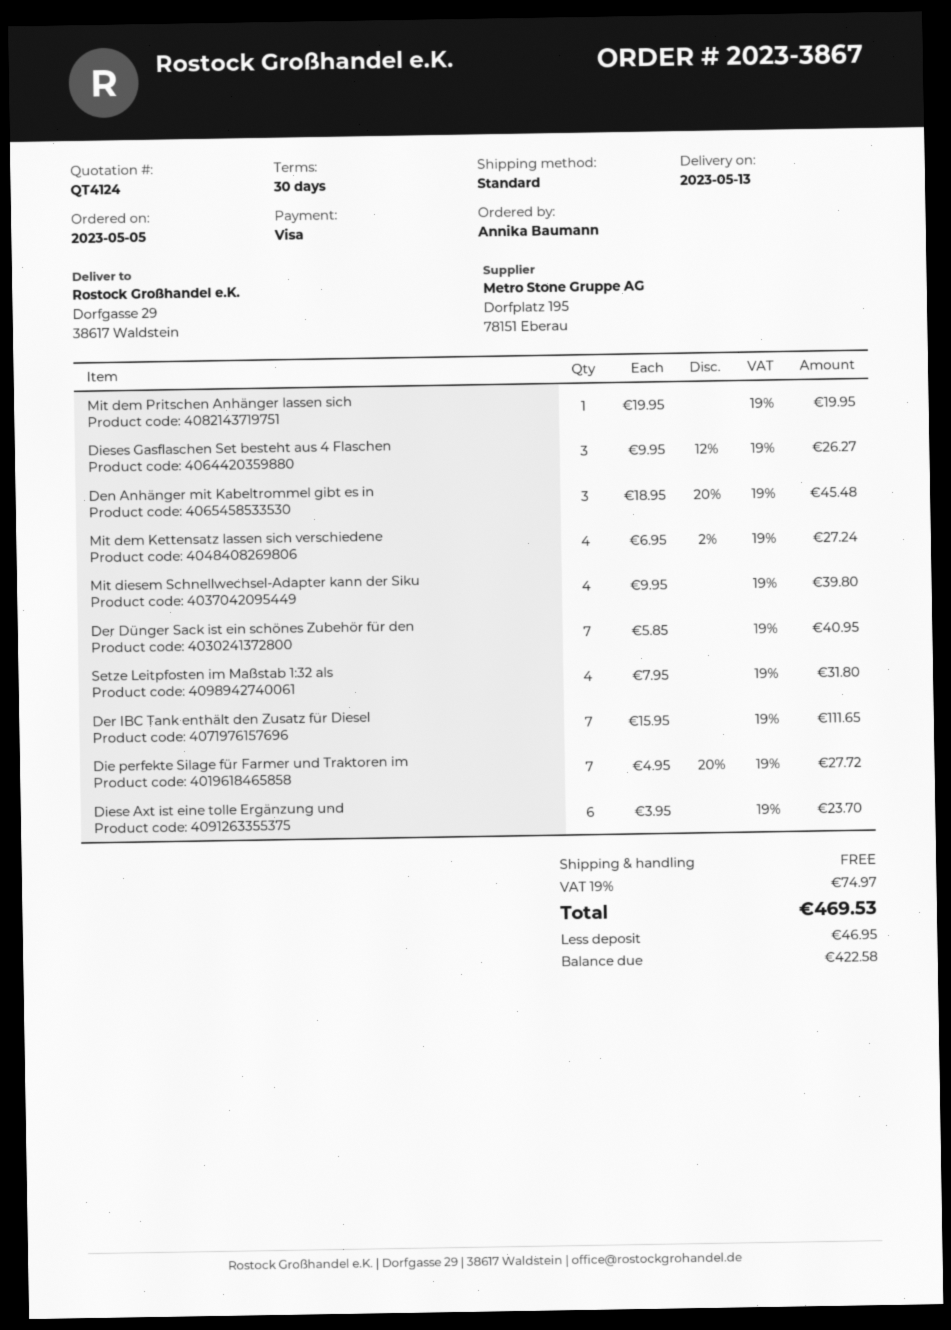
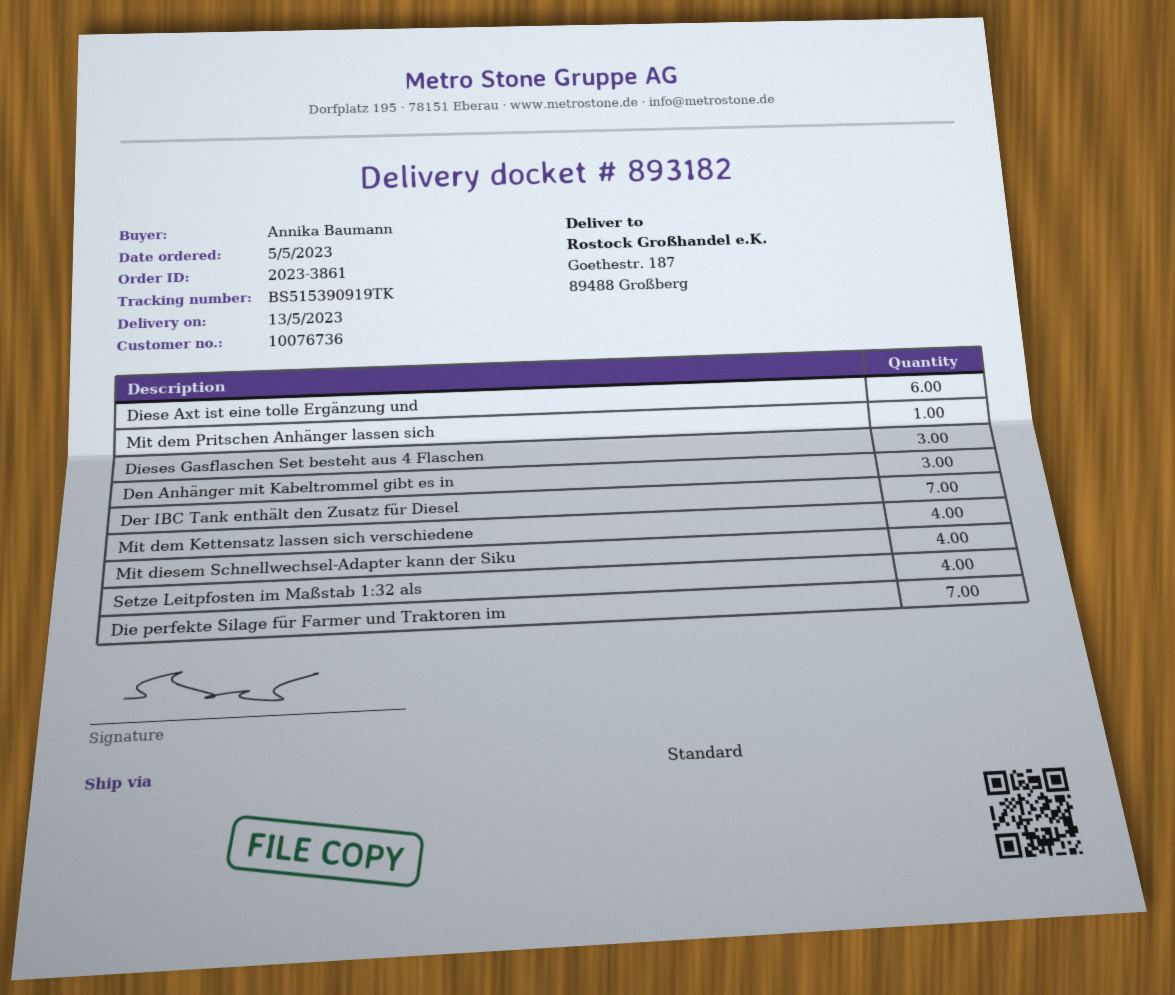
order number: 2023-3867 -> 2023-3861
ship to: Dorfgasse 29, 38617 Waldstein -> Goethestr. 187, 89488 Großberg
Der Dünger Sack ist ein schönes Zubehör für den: 7 -> none

